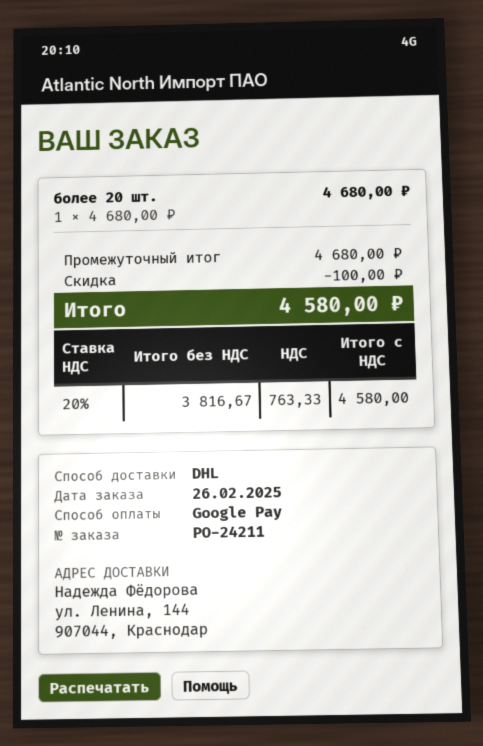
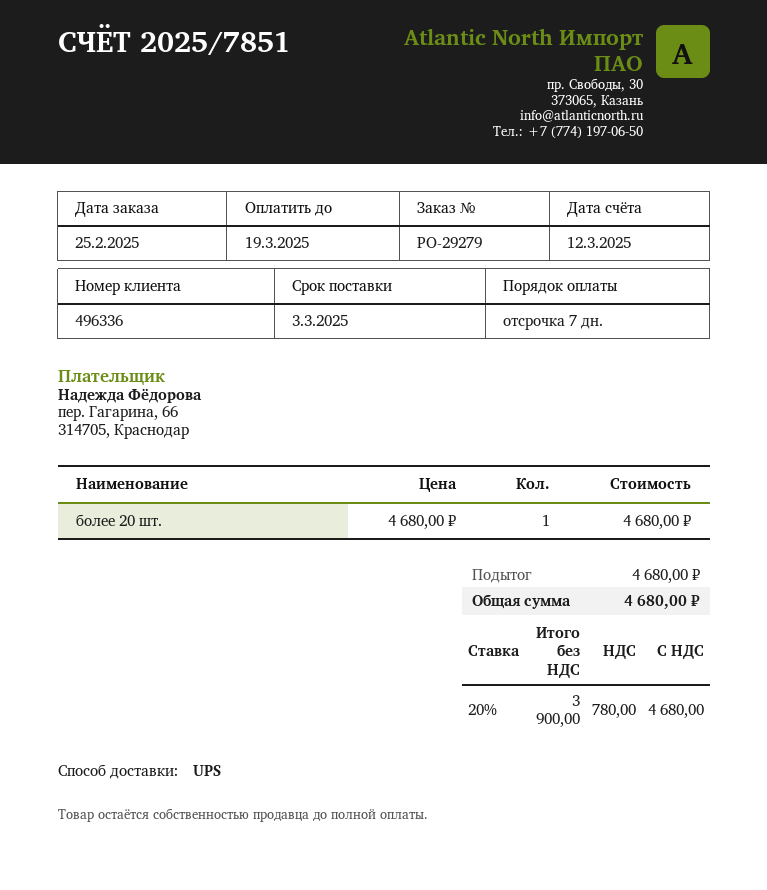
order number: PO-24211 -> PO-29279
order date: 2025-02-26 -> 2025-02-25
shipping method: DHL -> UPS
discount: 100.00 -> none
net: 3816.67 -> 3900.00
tax: 20% = 763.33 -> 20% = 780.00
total: 4580.00 -> 4680.00

